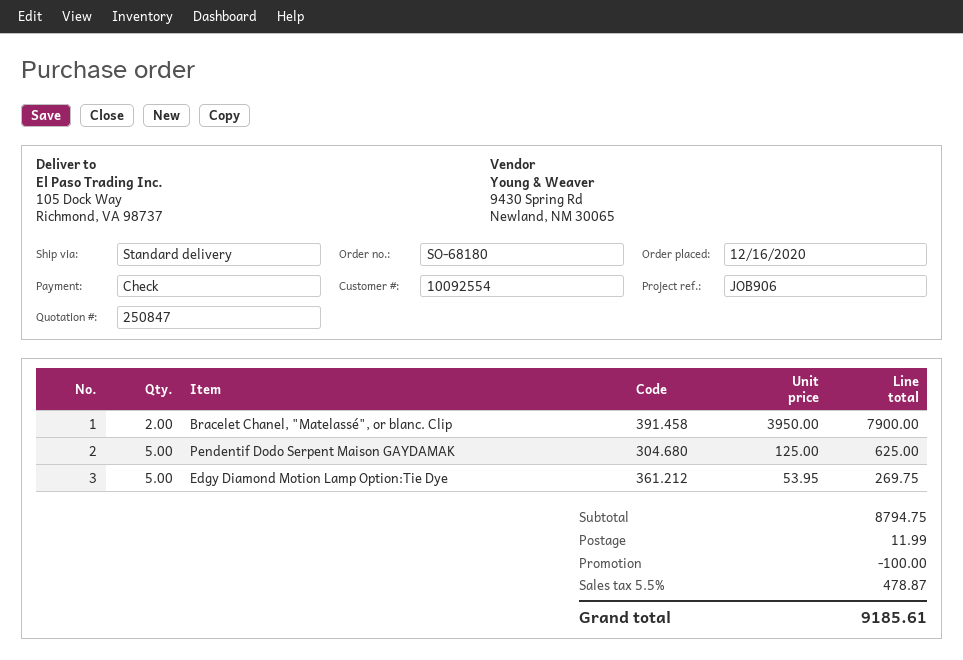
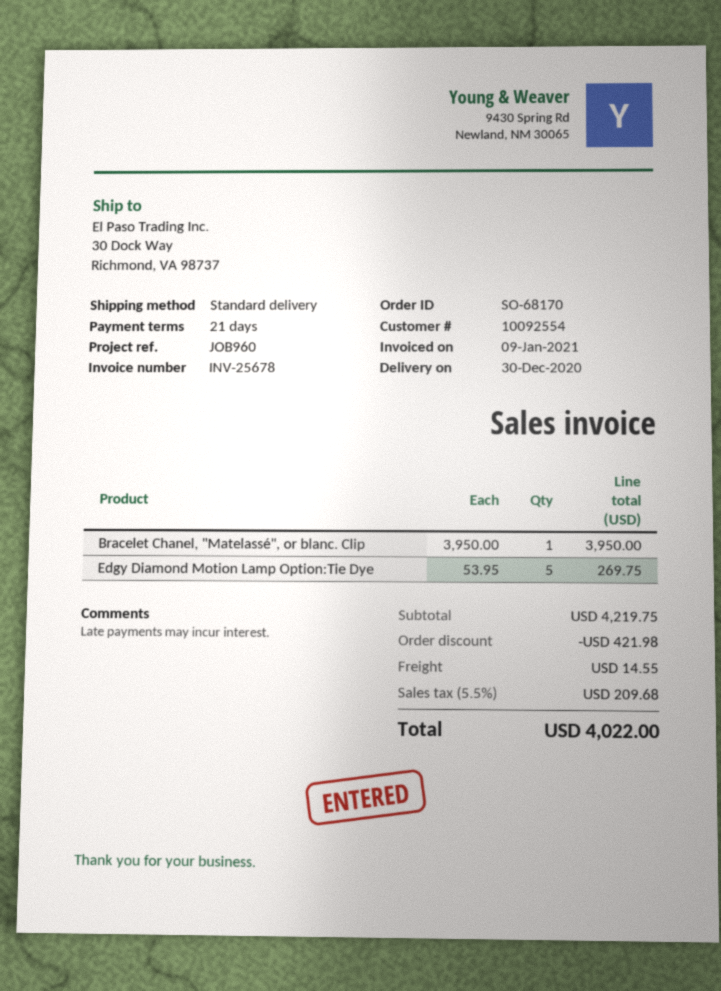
order number: SO-68180 -> SO-68170
reference: JOB906 -> JOB960
ship to: 105 Dock Way, Richmond, VA 98737 -> 30 Dock Way, Richmond, VA 98737
Bracelet Chanel, "Matelassé", or blanc. Clip: 2 x 3950.00 = 7900.00 -> 1 x 3950.00 = 3950.00
Pendentif Dodo Serpent Maison GAYDAMAK: 5 x 125.00 = 625.00 -> none
subtotal: 8794.75 -> 4219.75
discount: 100.00 -> 421.98
shipping: 11.99 -> 14.55
tax: 5.5% = 478.87 -> 5.5% = 209.68
total: 9185.61 -> 4022.00

